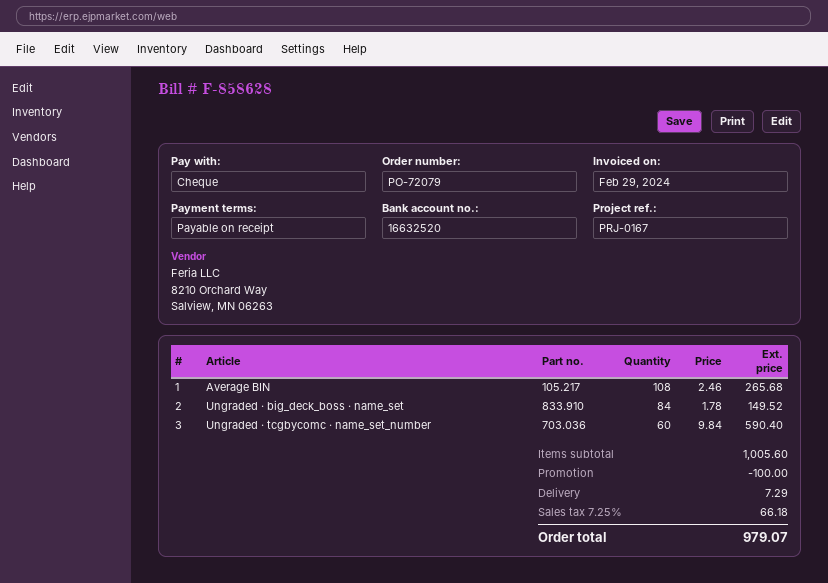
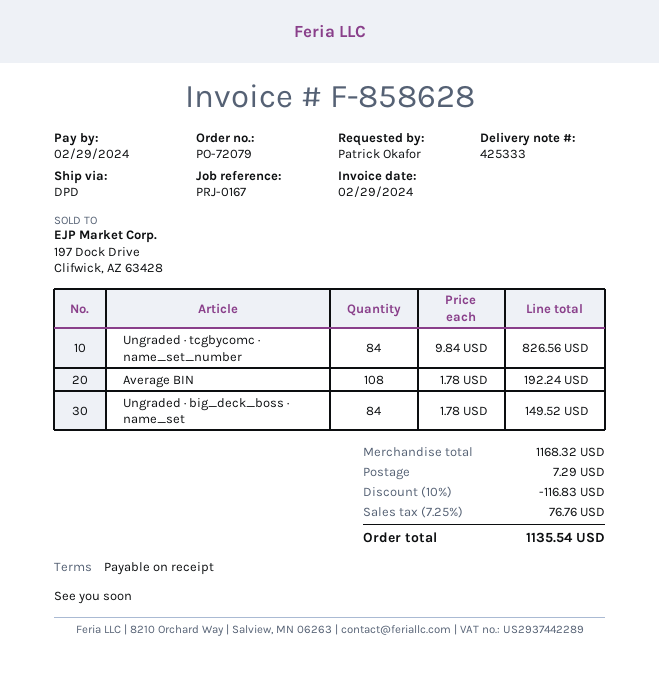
Average BIN: 108 x 2.46 = 265.68 -> 108 x 1.78 = 192.24
Ungraded · tcgbycomc · name_set_number: 60 x 9.84 = 590.40 -> 84 x 9.84 = 826.56
subtotal: 1005.60 -> 1168.32
discount: 100.00 -> 116.83
tax: 7.25% = 66.18 -> 7.25% = 76.76
total: 979.07 -> 1135.54

